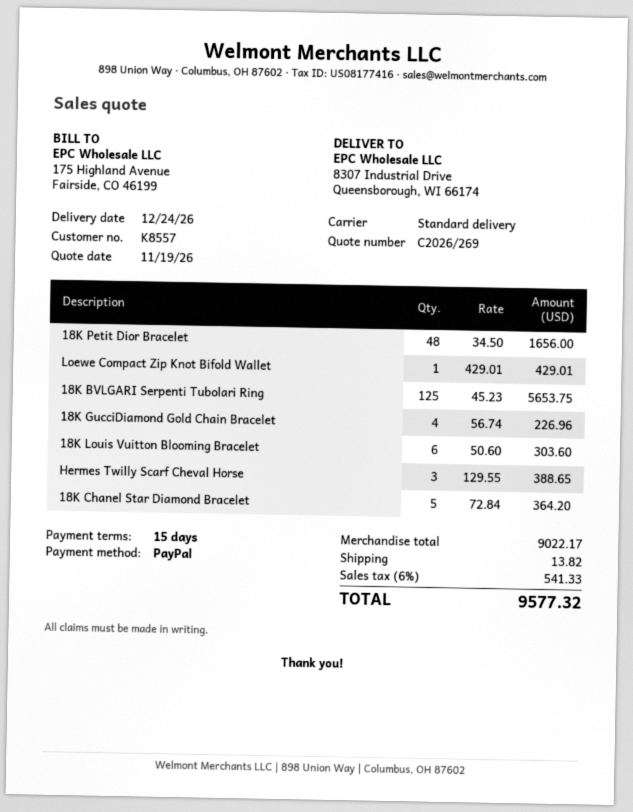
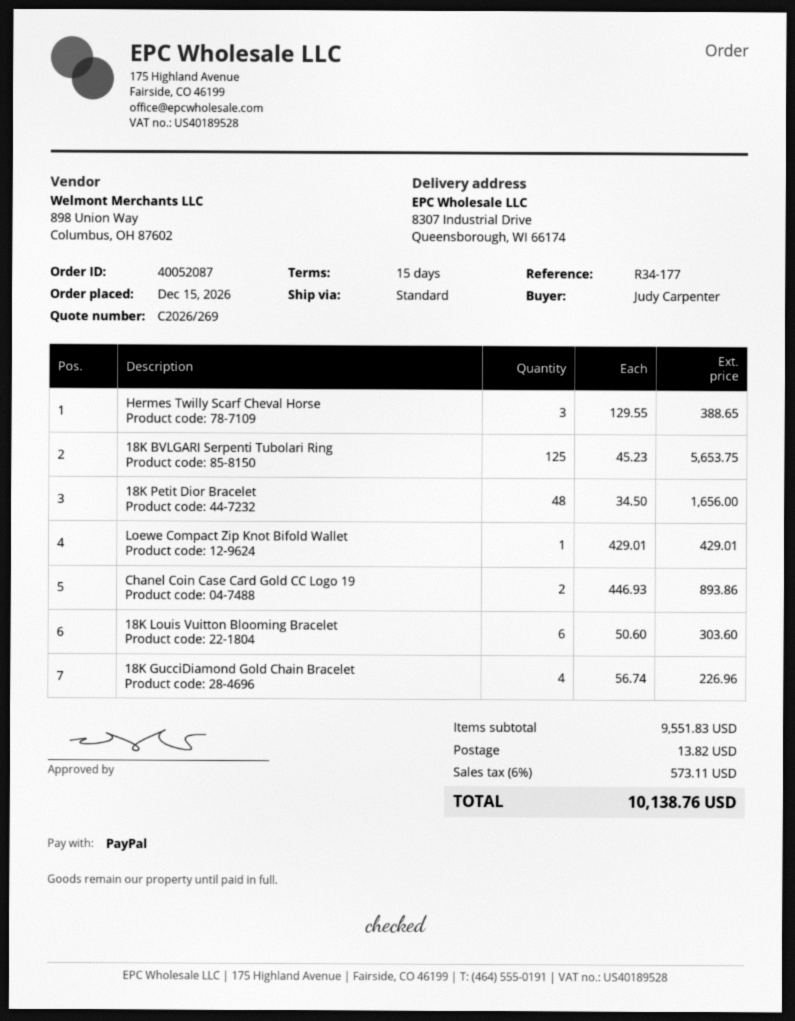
18K Chanel Star Diamond Bracelet: 5 x 72.84 = 364.20 -> none
Chanel Coin Case Card Gold CC Logo 19: none -> 2 x 446.93 = 893.86
subtotal: 9022.17 -> 9551.83
tax: 6% = 541.33 -> 6% = 573.11
total: 9577.32 -> 10138.76

